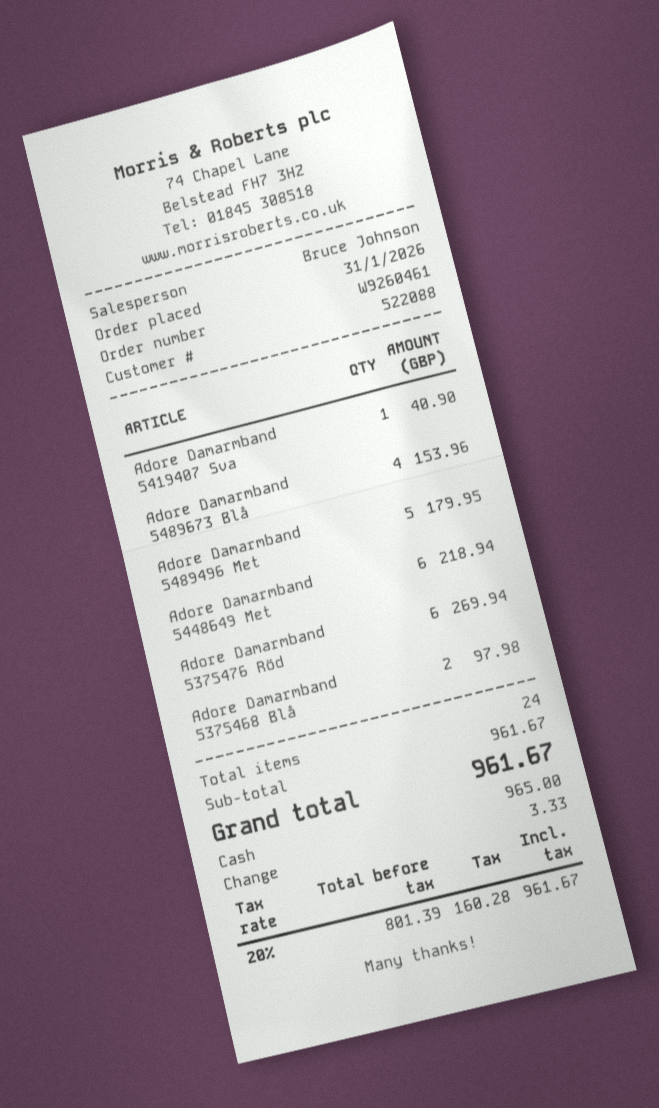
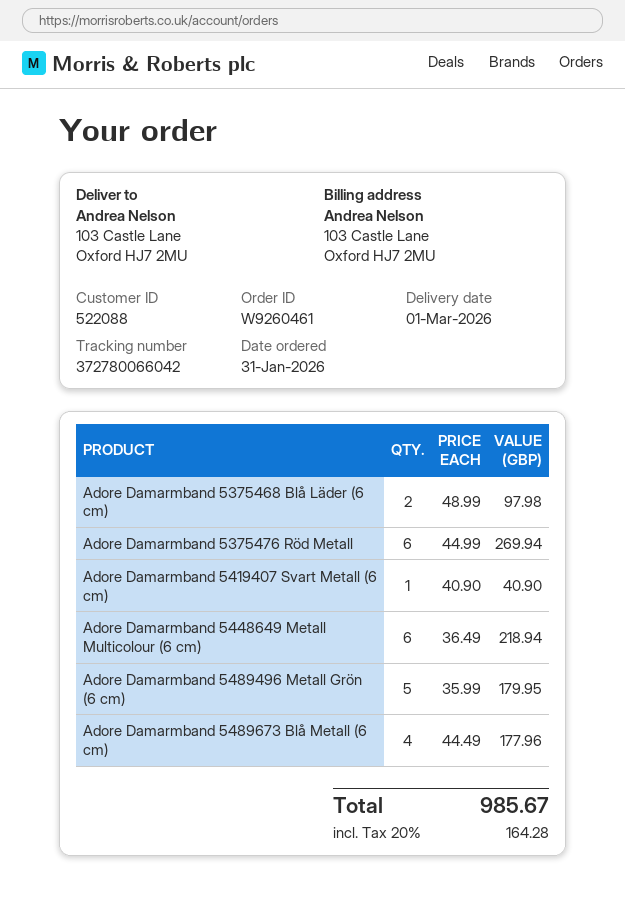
Adore Damarmband 5489673 Blå: 4 for 153.96 -> 4 for 177.96
tax: 20% = 160.28 -> 20% = 164.28
total: 961.67 -> 985.67

